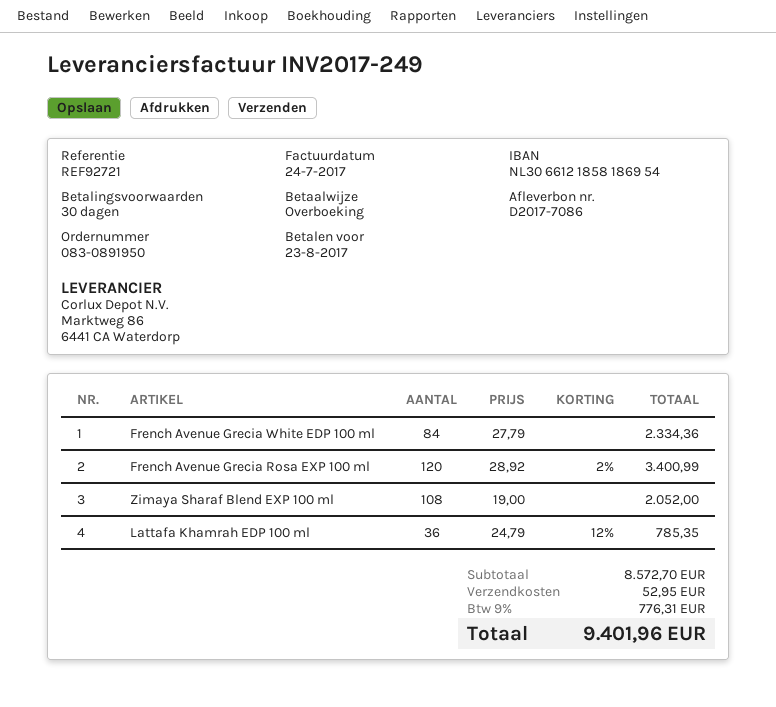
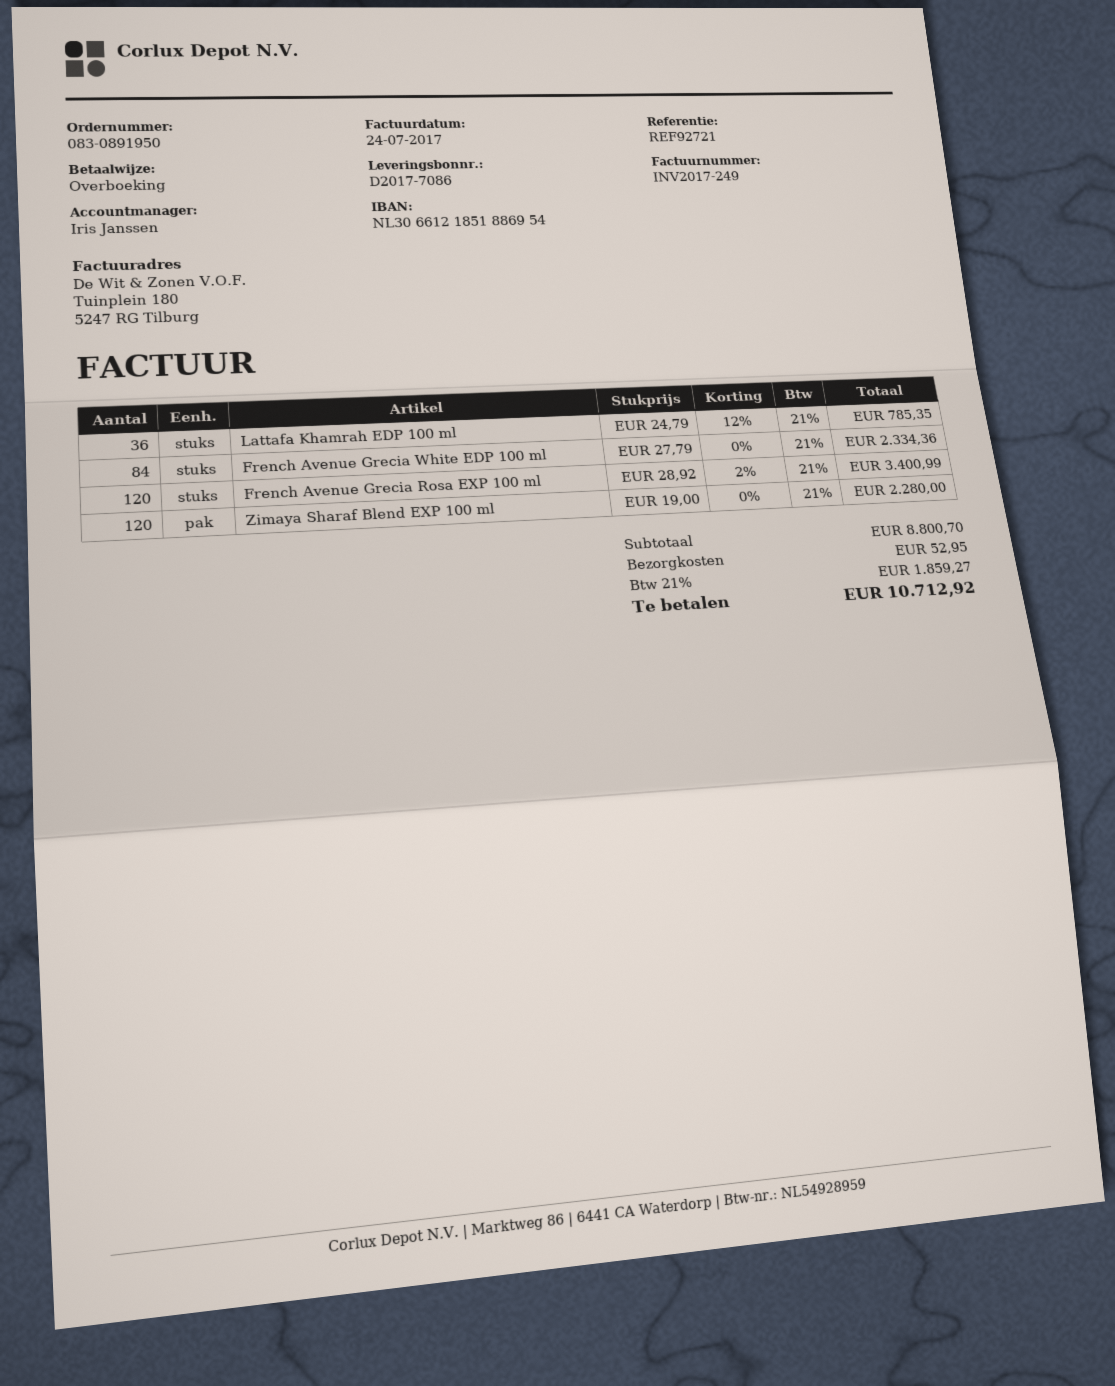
bank account: NL3066121858186954 -> NL3066121851886954
Zimaya Sharaf Blend EXP 100 ml: 108 x 19.00 = 2052.00 -> 120 x 19.00 = 2280.00
subtotal: 8572.70 -> 8800.70
tax: 9% = 776.31 -> 21% = 1859.27
total: 9401.96 -> 10712.92

